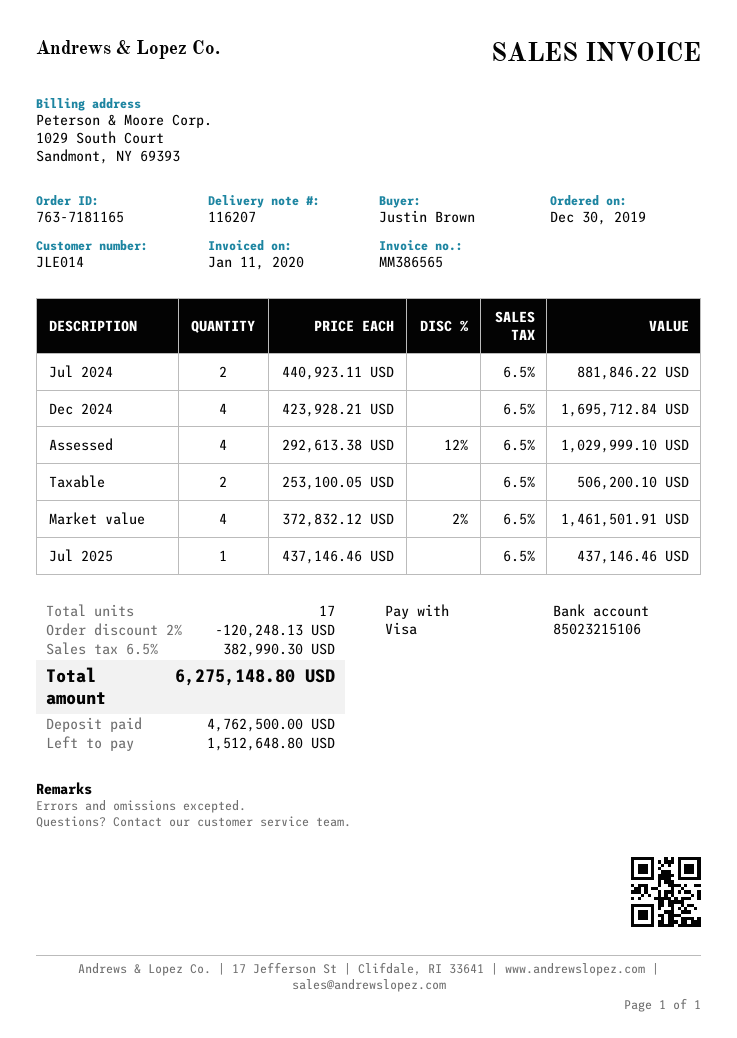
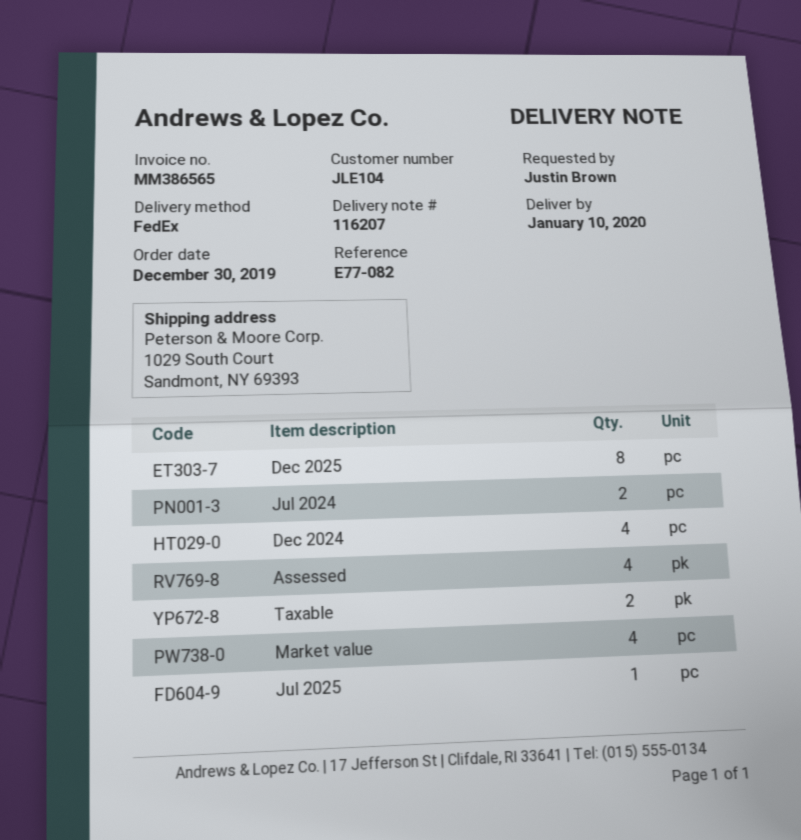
customer number: JLE014 -> JLE104
Dec 2025: none -> 8

